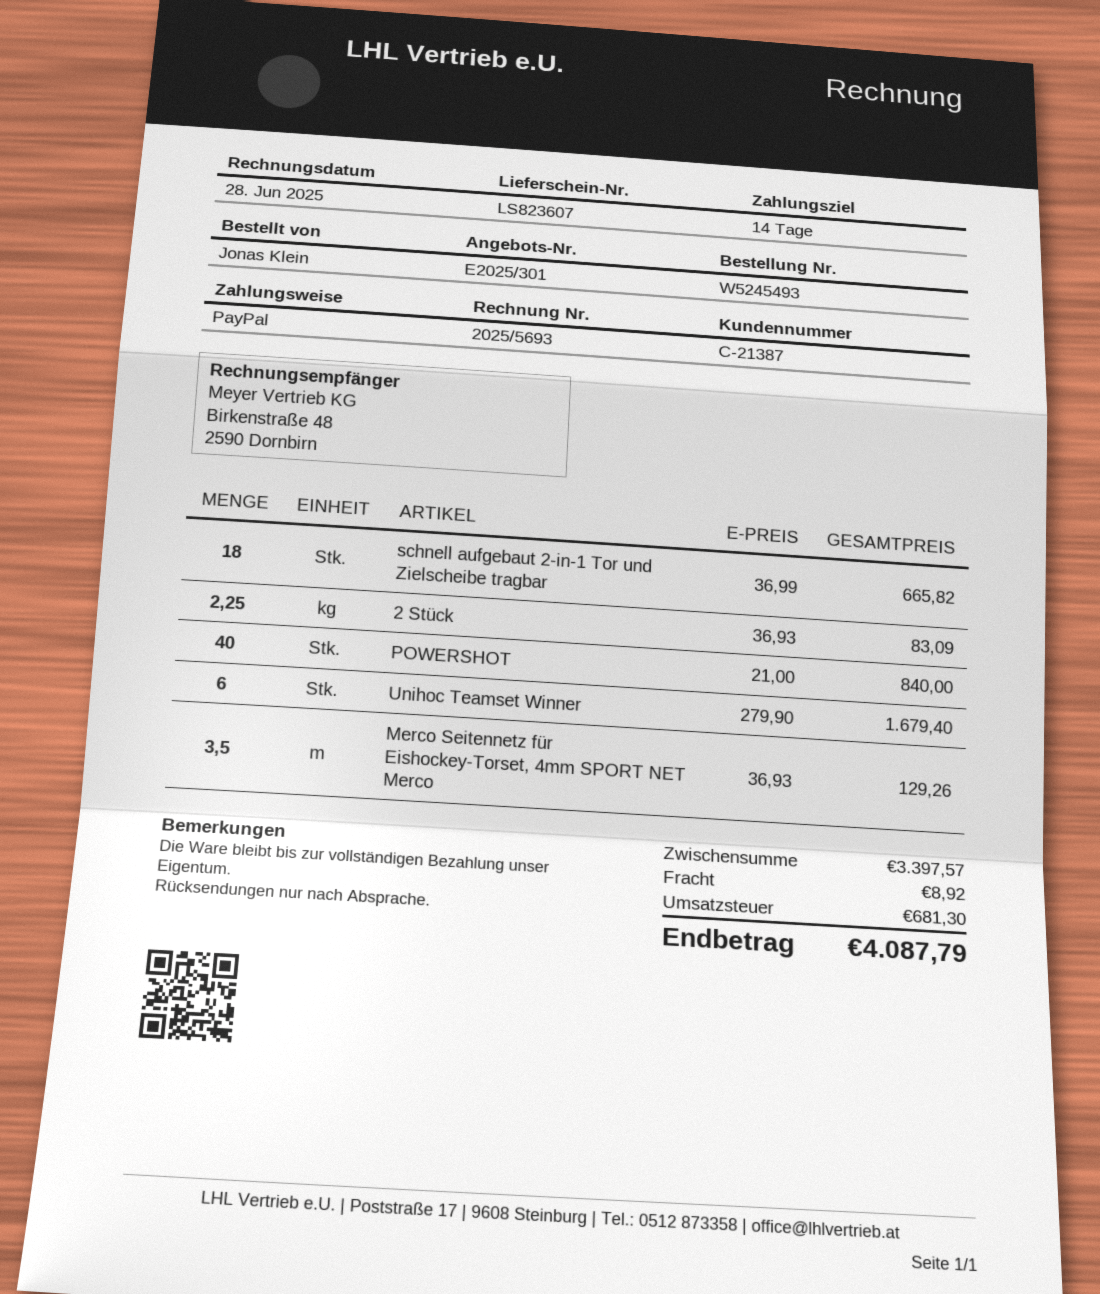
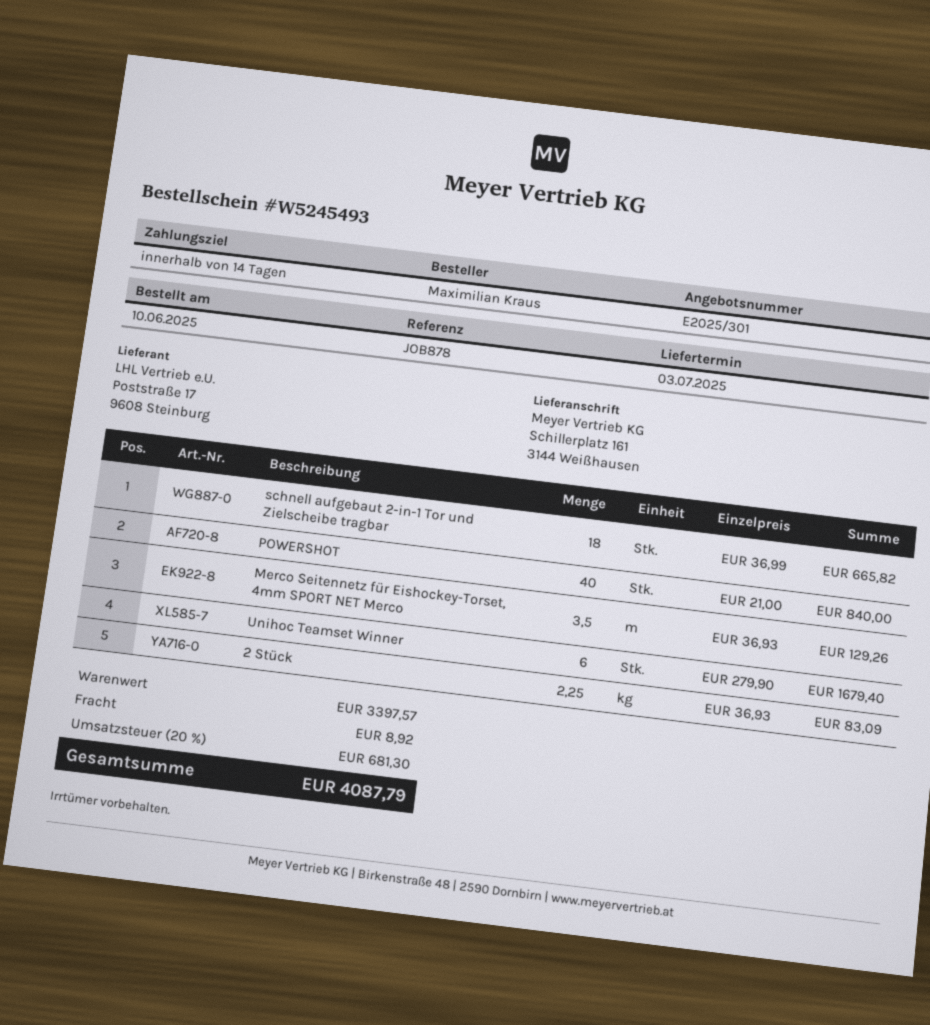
ordered by: Jonas Klein -> Maximilian Kraus

